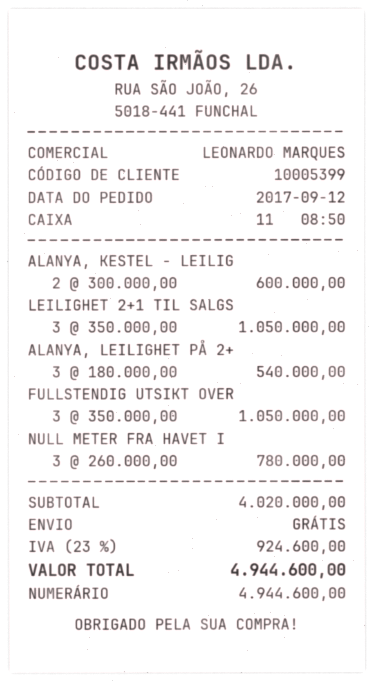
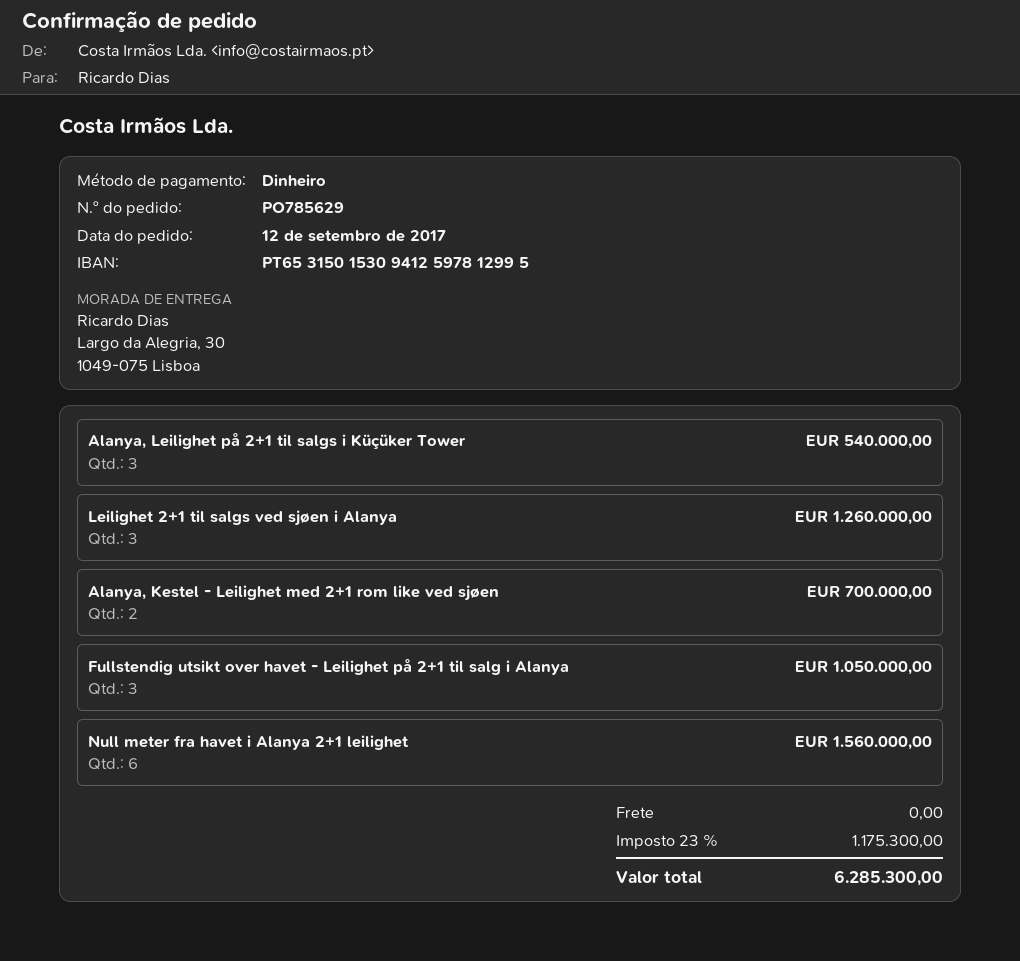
ALANYA, KESTEL - LEILIG: 2 for 600000.00 -> 2 for 700000.00
LEILIGHET 2+1 TIL SALGS: 3 for 1050000.00 -> 3 for 1260000.00
NULL METER FRA HAVET I: 3 for 780000.00 -> 6 for 1560000.00
tax: 23% = 924600.00 -> 23% = 1175300.00
total: 4944600.00 -> 6285300.00

